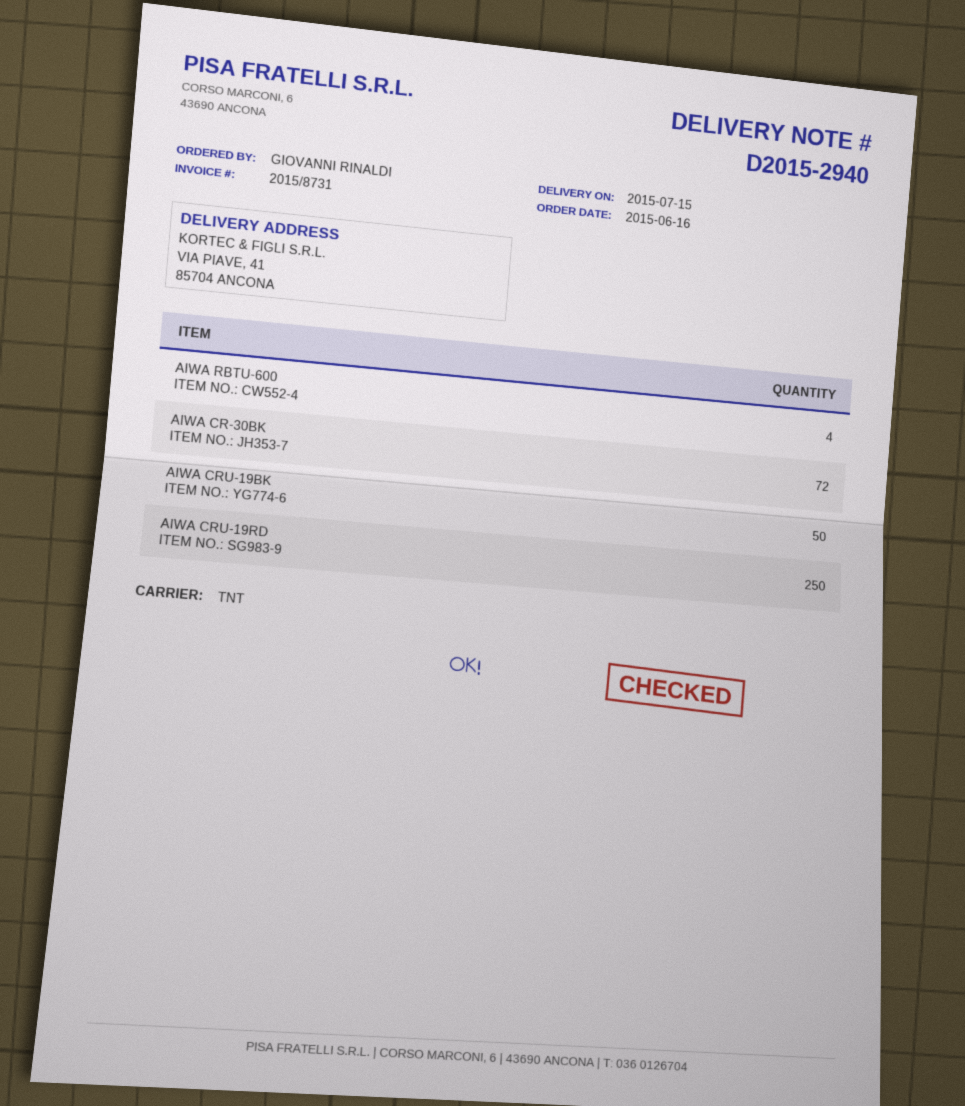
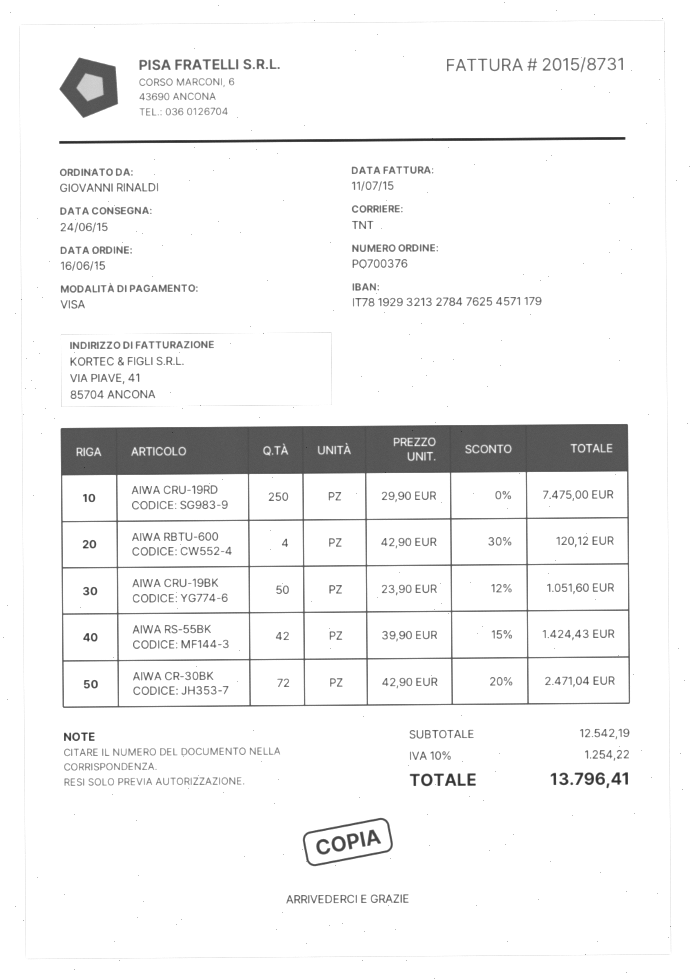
delivery date: 2015-07-15 -> 2015-06-24
AIWA RS-55BK: none -> 42

